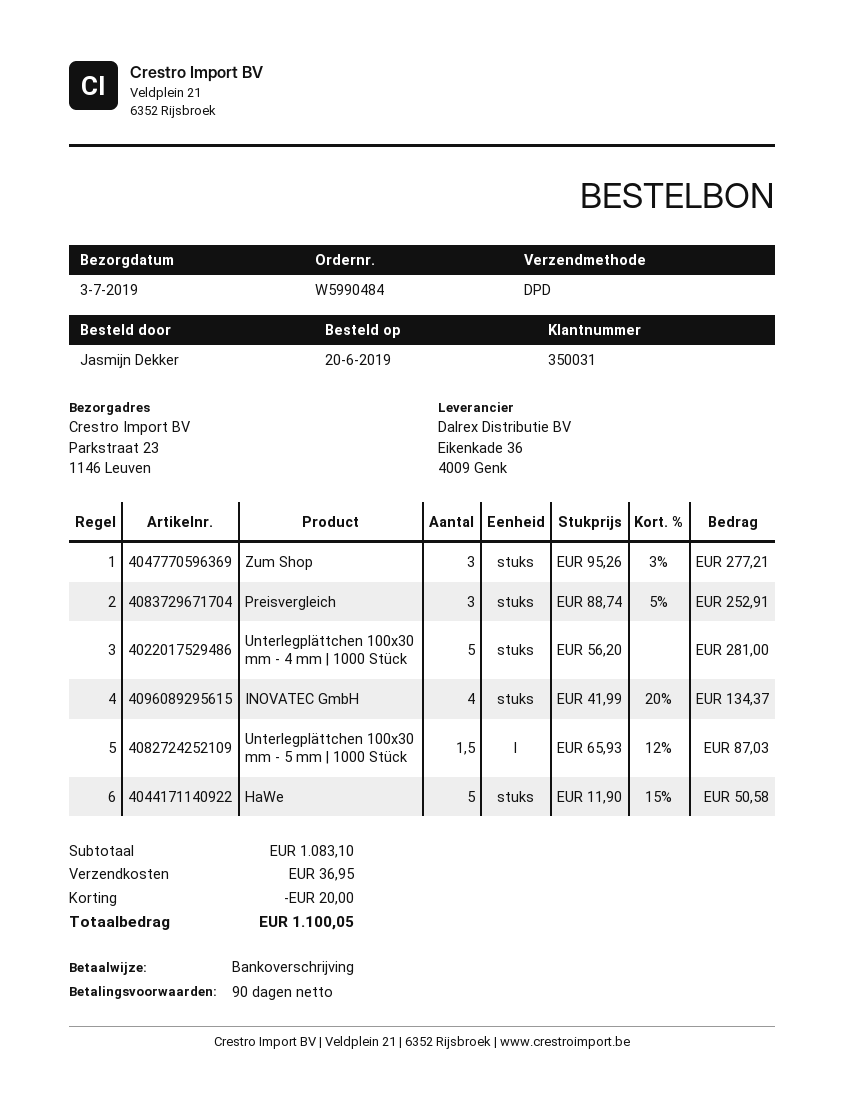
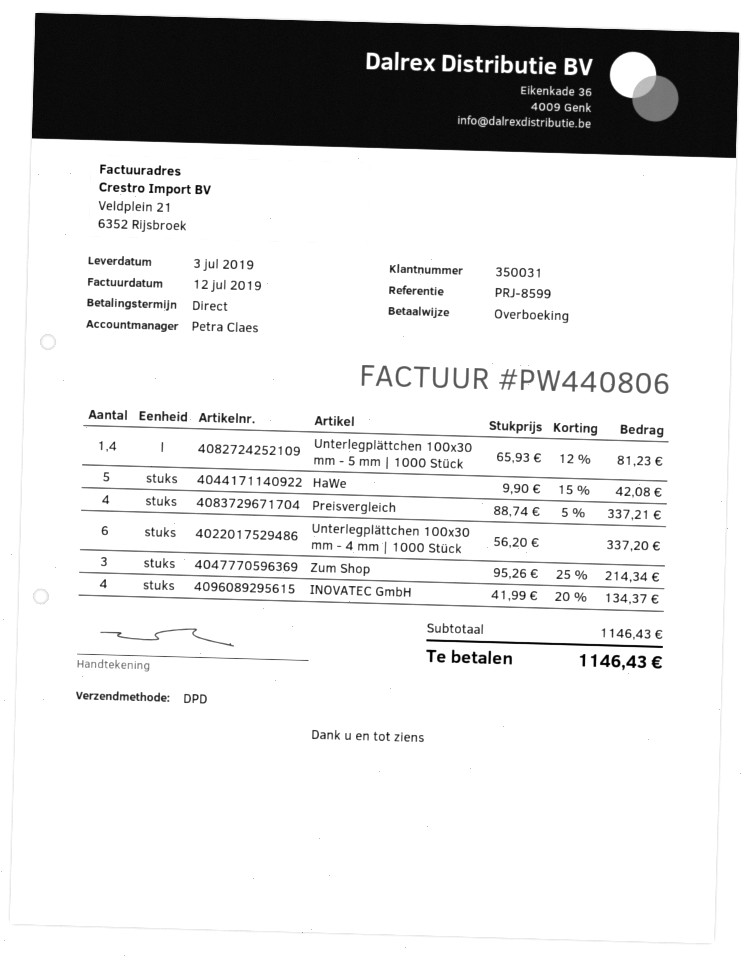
payment terms: 90 days -> on receipt
Zum Shop: 3 x 95.26 - 3% = 277.21 -> 3 x 95.26 - 25% = 214.34
Preisvergleich: 3 x 88.74 - 5% = 252.91 -> 4 x 88.74 - 5% = 337.21
Unterlegplättchen 100x30 mm - 4 mm | 1000 Stück: 5 x 56.20 = 281.00 -> 6 x 56.20 = 337.20
Unterlegplättchen 100x30 mm - 5 mm | 1000 Stück: 1.5 x 65.93 - 12% = 87.03 -> 1.4 x 65.93 - 12% = 81.23
HaWe: 5 x 11.90 - 15% = 50.58 -> 5 x 9.90 - 15% = 42.08
subtotal: 1083.10 -> 1146.43
discount: 20.00 -> none
shipping: 36.95 -> none
total: 1100.05 -> 1146.43

